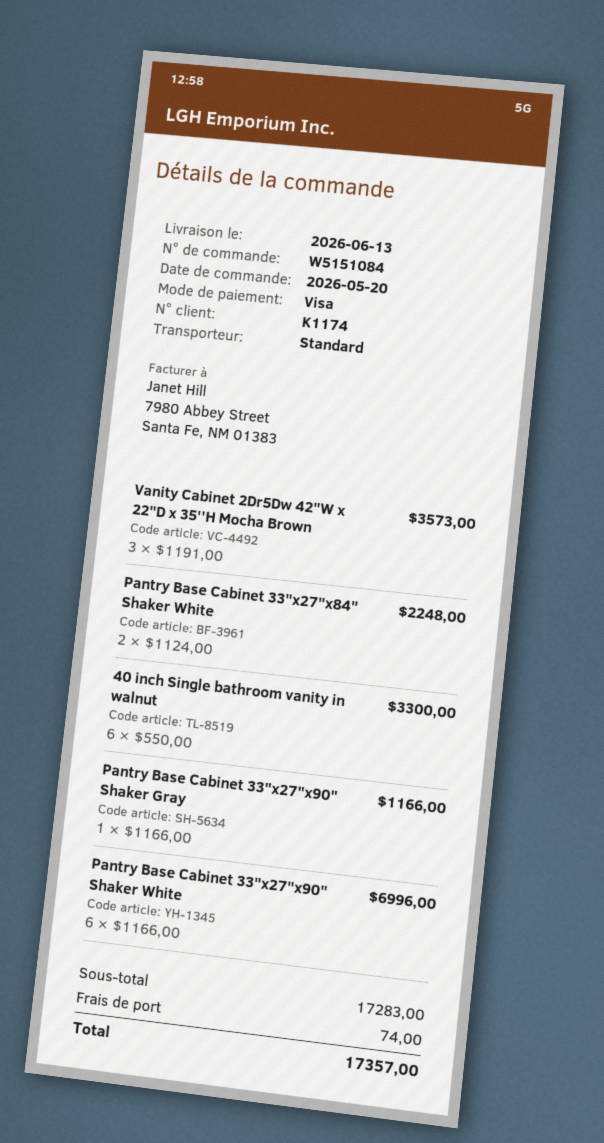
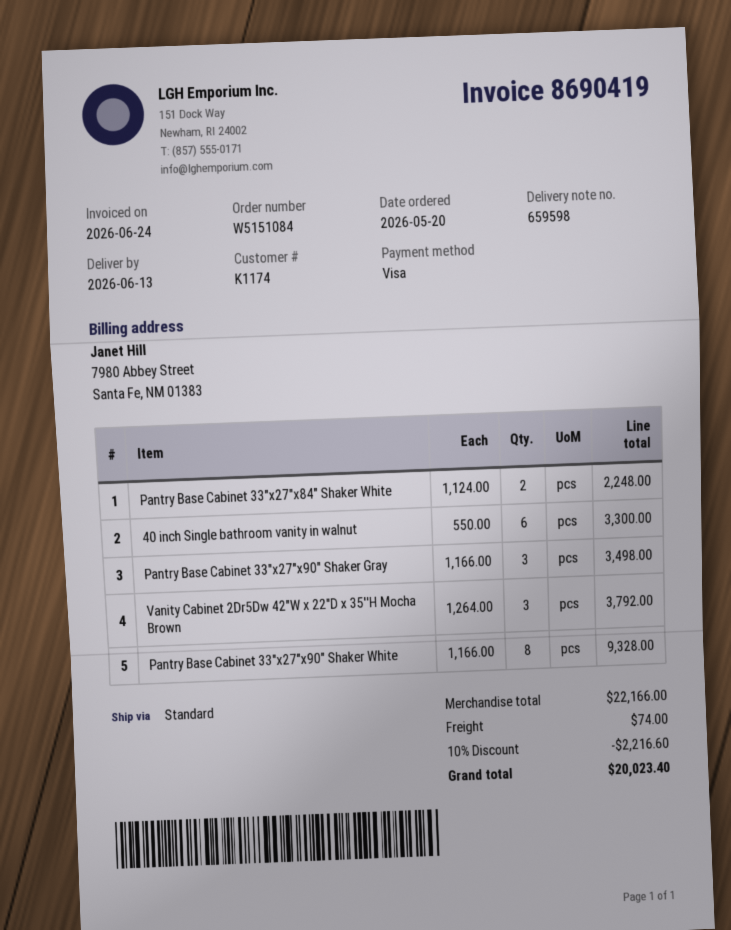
Vanity Cabinet 2Dr5Dw 42"W x 22"D x 35''H Mocha Brown: 3 x 1191.00 = 3573.00 -> 3 x 1264.00 = 3792.00
Pantry Base Cabinet 33"x27"x90" Shaker Gray: 1 x 1166.00 = 1166.00 -> 3 x 1166.00 = 3498.00
Pantry Base Cabinet 33"x27"x90" Shaker White: 6 x 1166.00 = 6996.00 -> 8 x 1166.00 = 9328.00
subtotal: 17283.00 -> 22166.00
discount: none -> 10% = 2216.60
total: 17357.00 -> 20023.40

